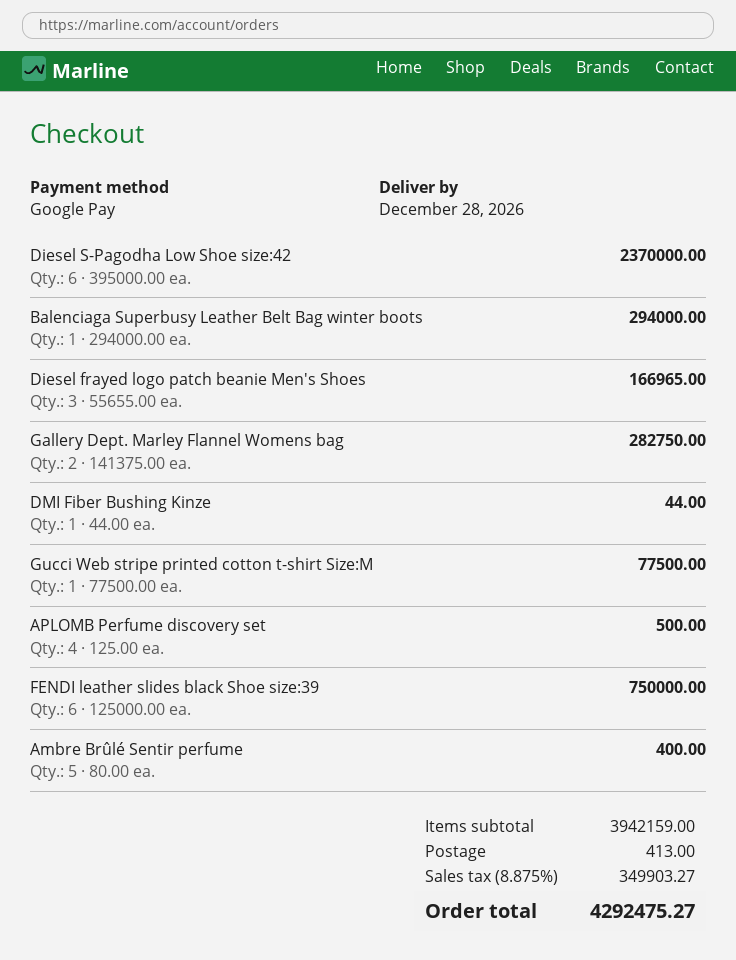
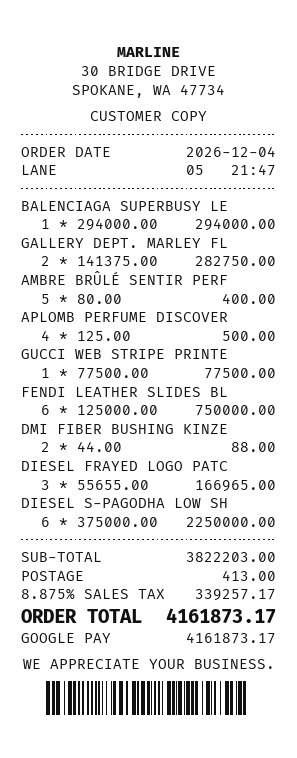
Diesel S-Pagodha Low Shoe size:42: 6 x 395000.00 = 2370000.00 -> 6 x 375000.00 = 2250000.00
DMI Fiber Bushing Kinze: 1 x 44.00 = 44.00 -> 2 x 44.00 = 88.00
subtotal: 3942159.00 -> 3822203.00
tax: 8.875% = 349903.27 -> 8.875% = 339257.17
total: 4292475.27 -> 4161873.17

